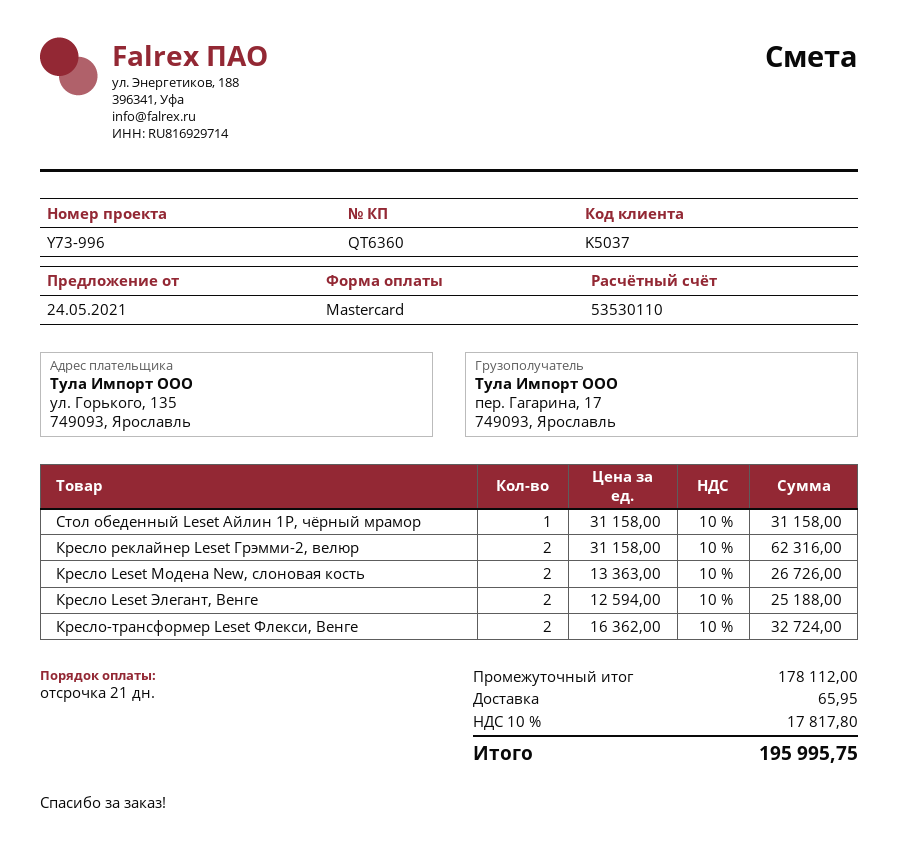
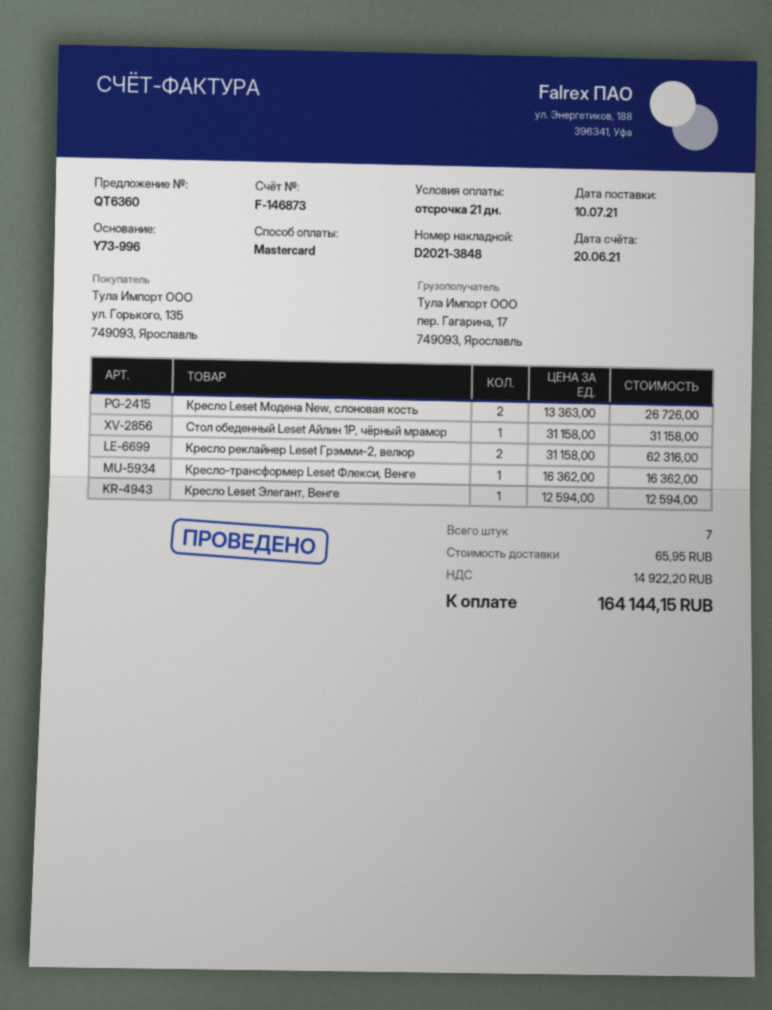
Кресло Leset Элегант, Венге: 2 x 12594.00 = 25188.00 -> 1 x 12594.00 = 12594.00
Кресло-трансформер Leset Флекси, Венге: 2 x 16362.00 = 32724.00 -> 1 x 16362.00 = 16362.00
tax: 17817.80 -> 14922.20
total: 195995.75 -> 164144.15

